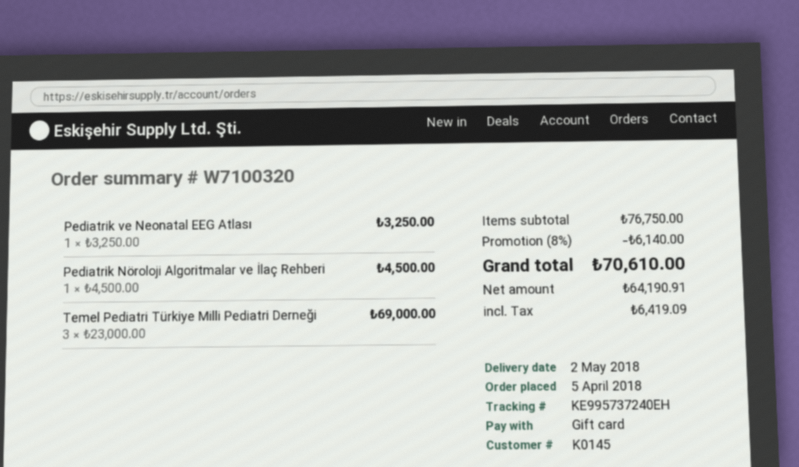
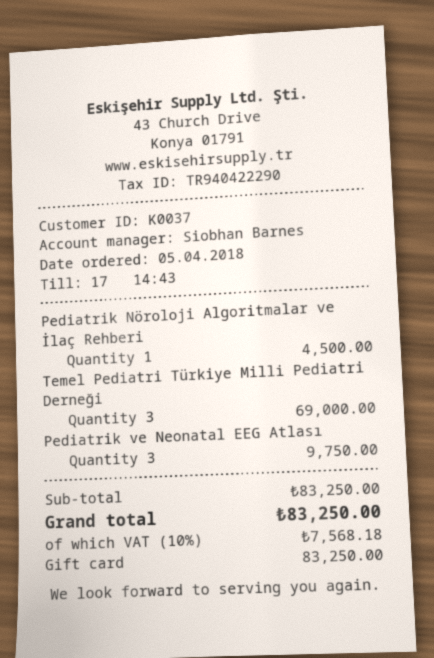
customer number: K0145 -> K0037
Pediatrik ve Neonatal EEG Atlası: 1 for 3250.00 -> 3 for 9750.00
subtotal: 76750.00 -> 83250.00
discount: 8% = 6140.00 -> none
tax: 6419.09 -> 7568.18
total: 70610.00 -> 83250.00

